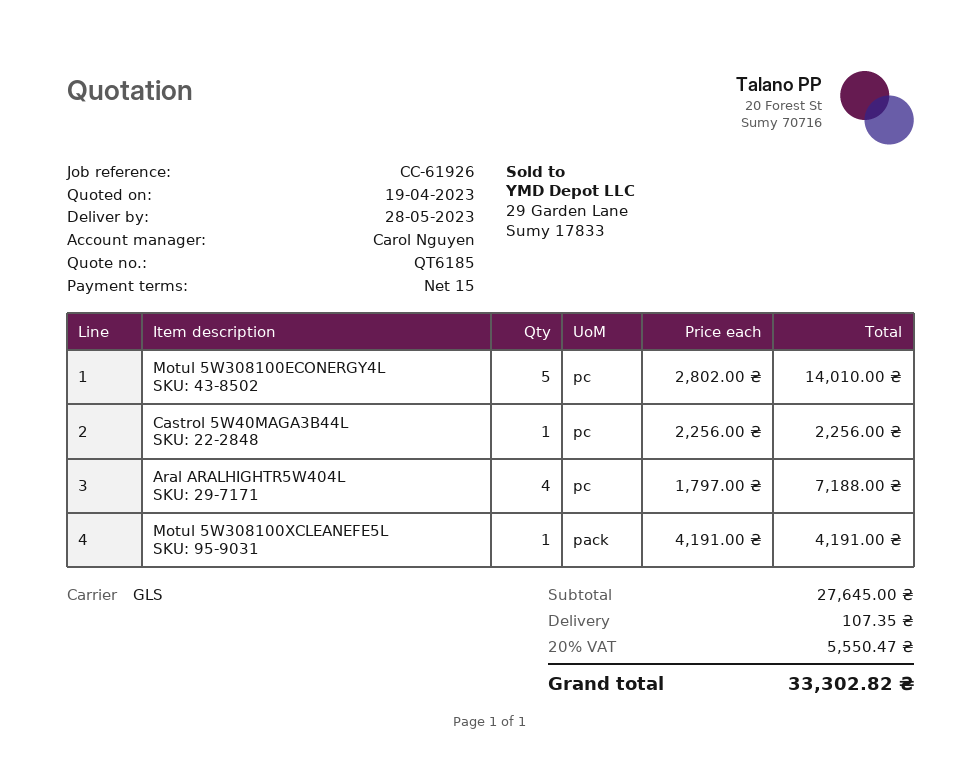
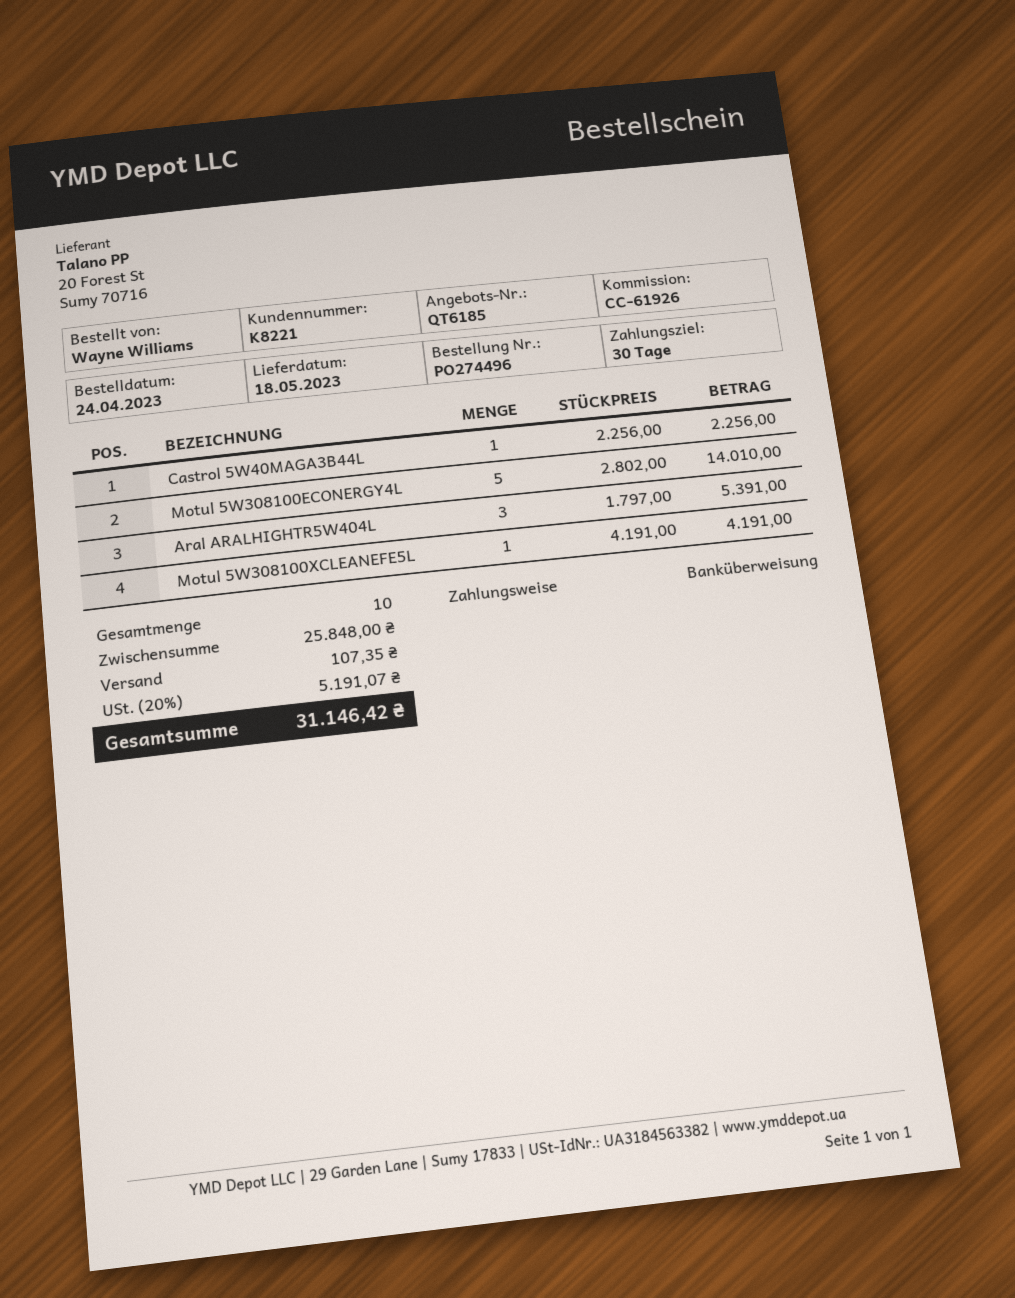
delivery date: 2023-05-28 -> 2023-05-18
payment terms: 15 days -> 30 days
Aral ARALHIGHTR5W404L: 4 x 1797.00 = 7188.00 -> 3 x 1797.00 = 5391.00
subtotal: 27645.00 -> 25848.00
tax: 20% = 5550.47 -> 20% = 5191.07
total: 33302.82 -> 31146.42

